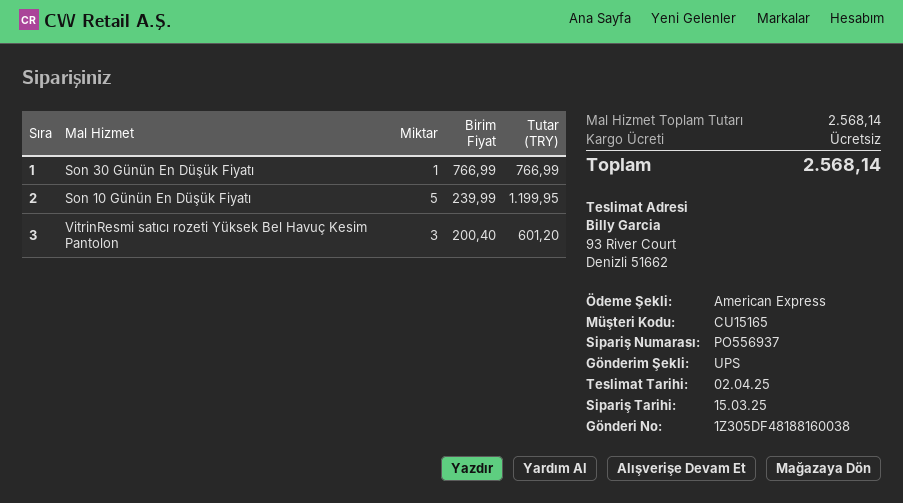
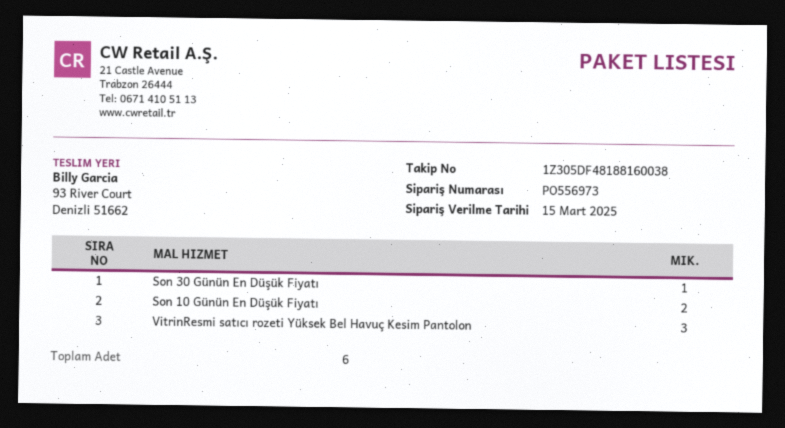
order number: PO556937 -> PO556973
Son 10 Günün En Düşük Fiyatı: 5 -> 2

